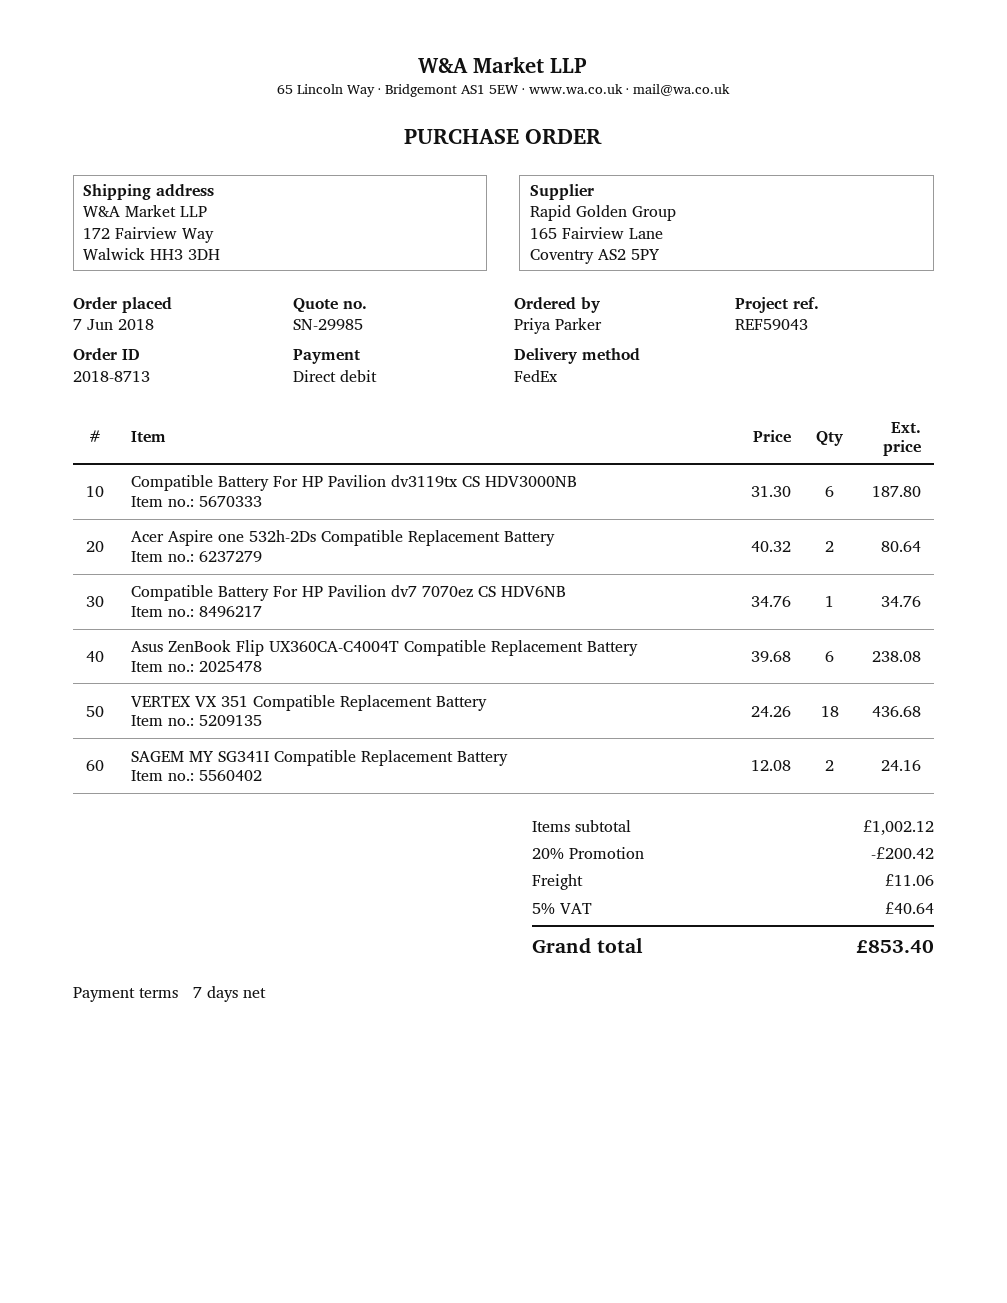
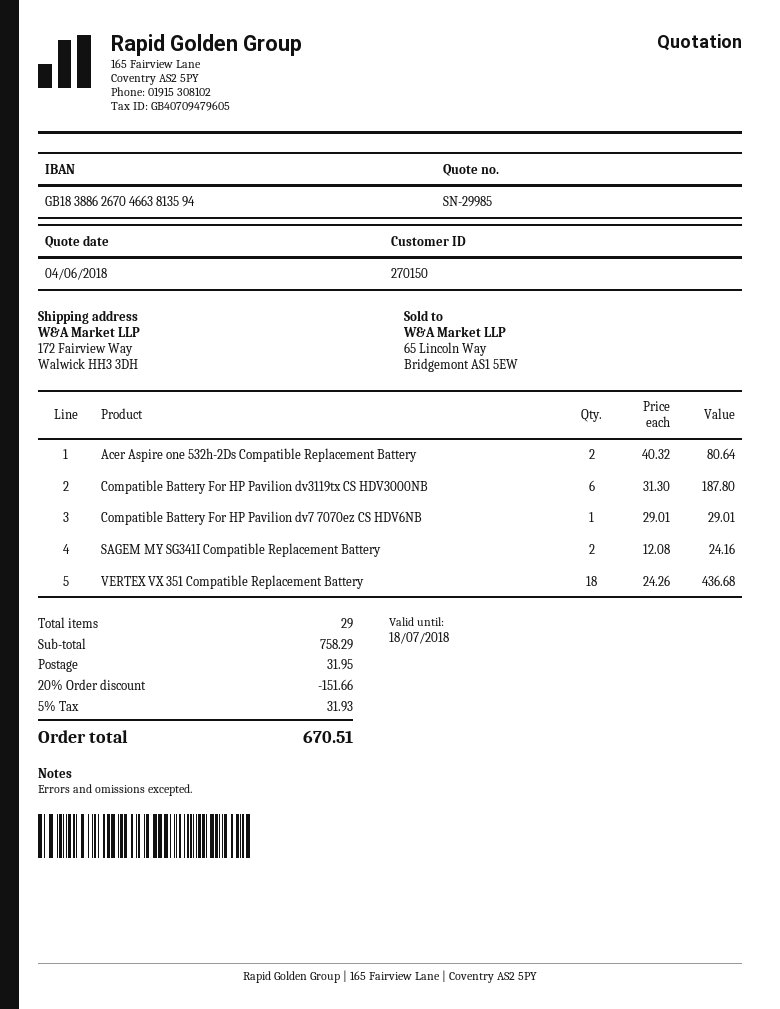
Compatible Battery For HP Pavilion dv7 7070ez CS HDV6NB: 1 x 34.76 = 34.76 -> 1 x 29.01 = 29.01
Asus ZenBook Flip UX360CA-C4004T Compatible Replacement Battery: 6 x 39.68 = 238.08 -> none
subtotal: 1002.12 -> 758.29
discount: 20% = 200.42 -> 20% = 151.66
shipping: 11.06 -> 31.95
tax: 5% = 40.64 -> 5% = 31.93
total: 853.40 -> 670.51

